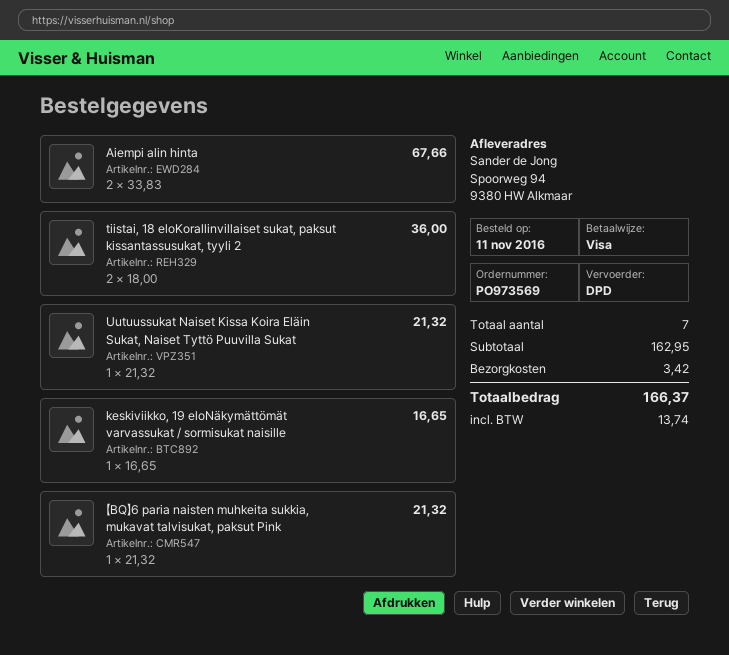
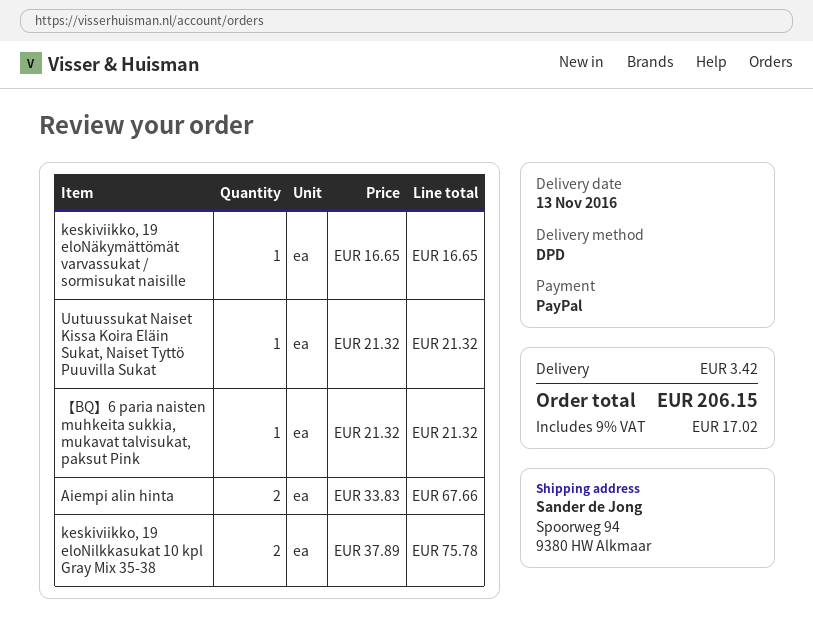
payment method: Visa -> PayPal
tiistai, 18 eloKorallinvillaiset sukat, paksut kissantassusukat, tyyli 2: 2 x 18.00 = 36.00 -> none
keskiviikko, 19 eloNilkkasukat 10 kpl Gray Mix 35-38: none -> 2 x 37.89 = 75.78
tax: 13.74 -> 17.02
total: 166.37 -> 206.15

